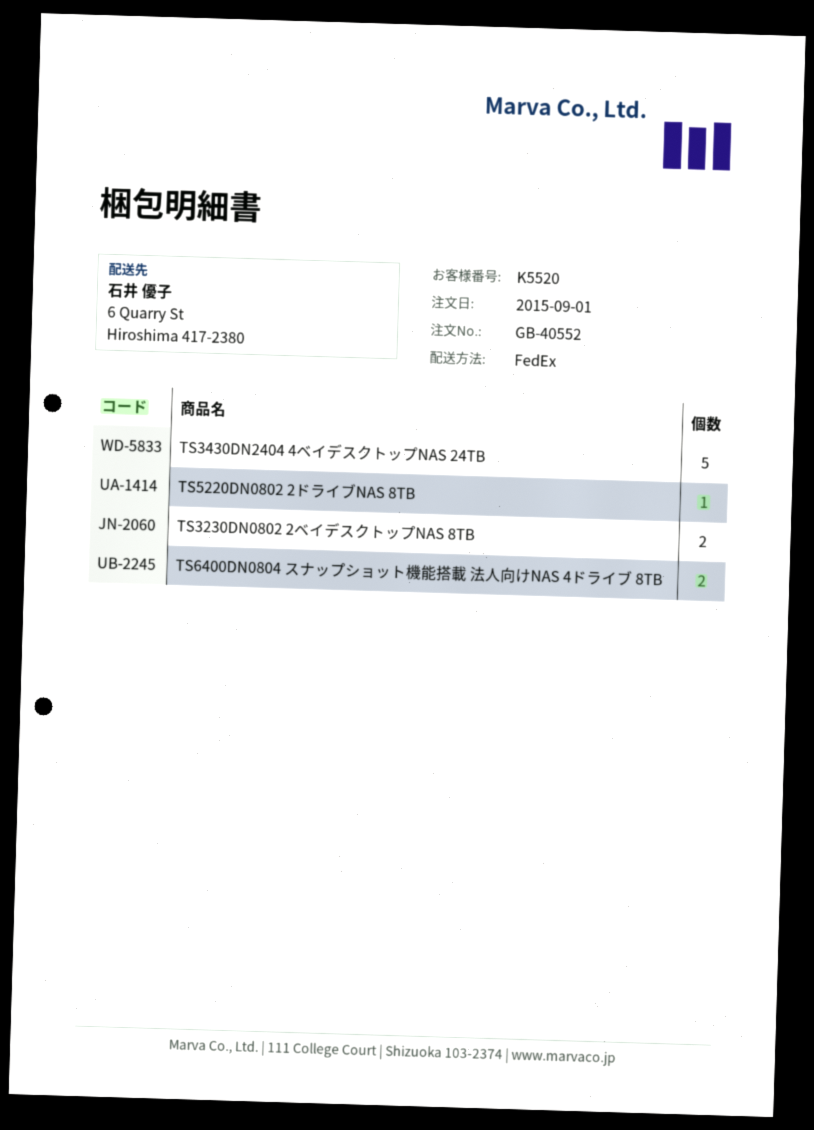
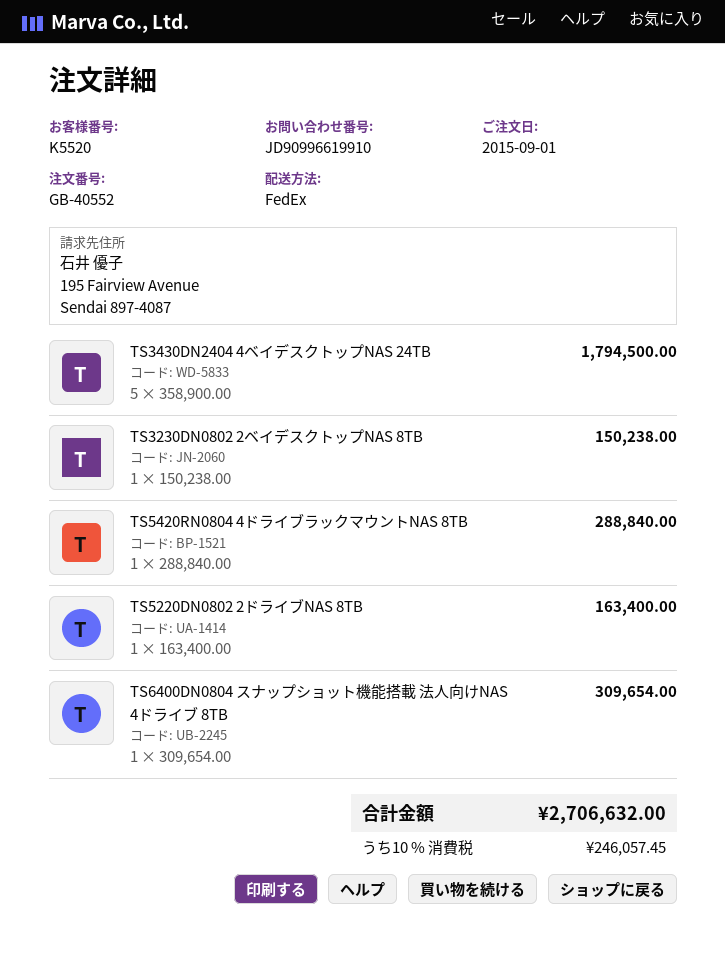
TS3230DN0802 2ベイデスクトップNAS 8TB: 2 -> 1
TS6400DN0804 スナップショット機能搭載 法人向けNAS 4ドライブ 8TB: 2 -> 1
TS5420RN0804 4ドライブラックマウントNAS 8TB: none -> 1

